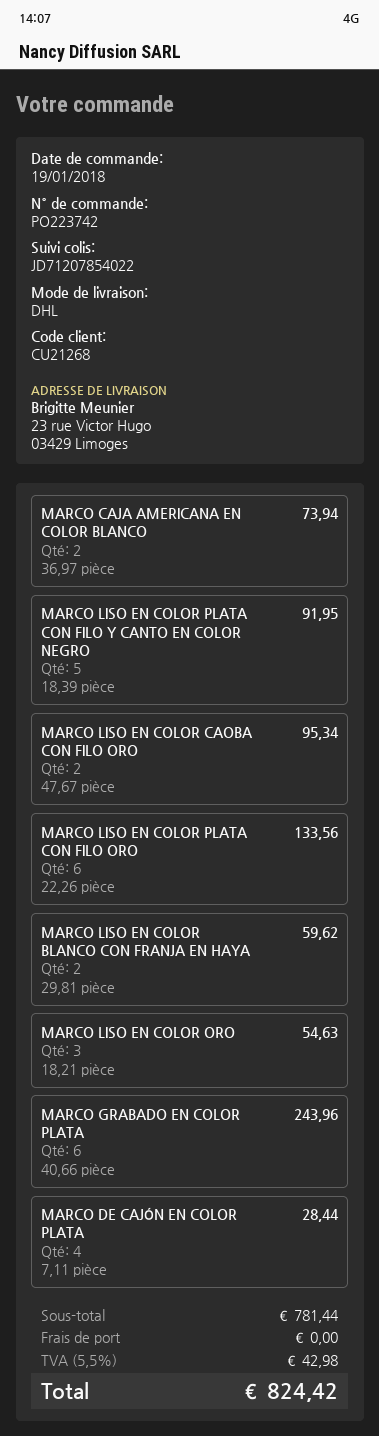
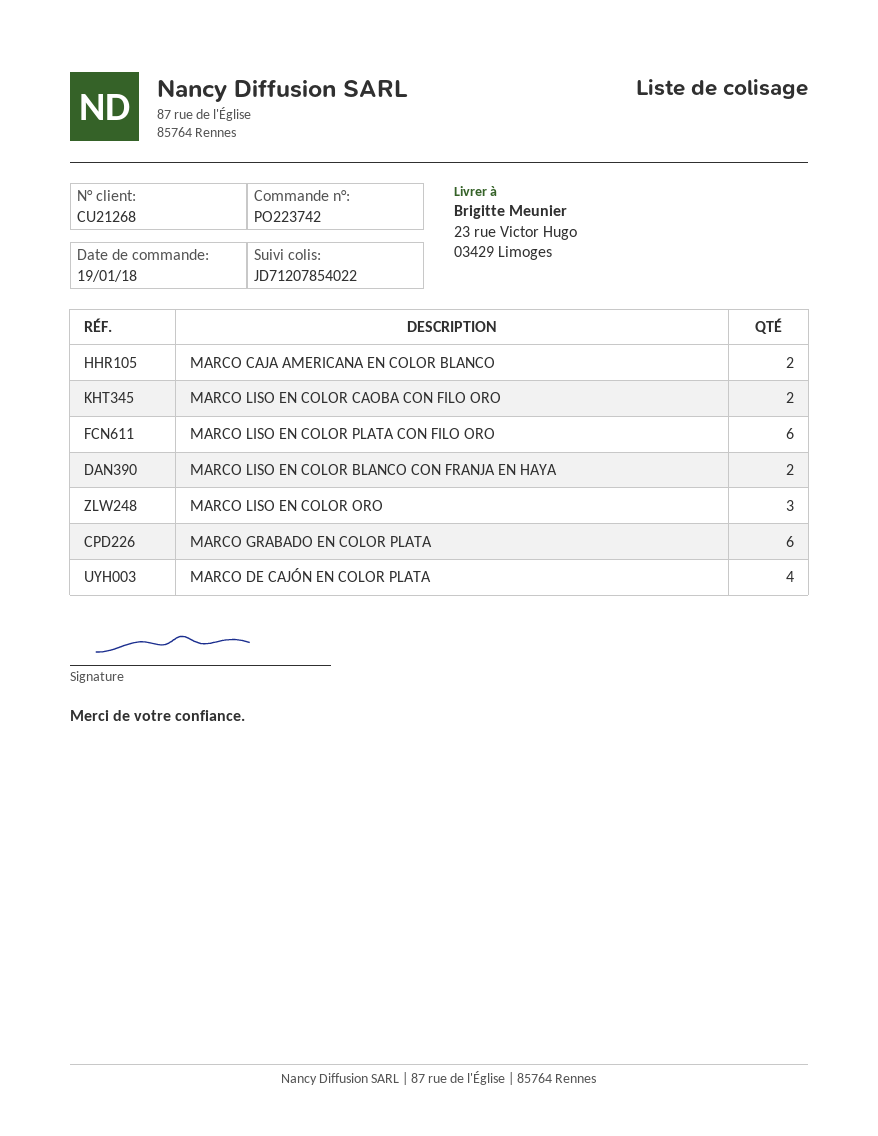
MARCO LISO EN COLOR PLATA CON FILO Y CANTO EN COLOR NEGRO: 5 -> none

